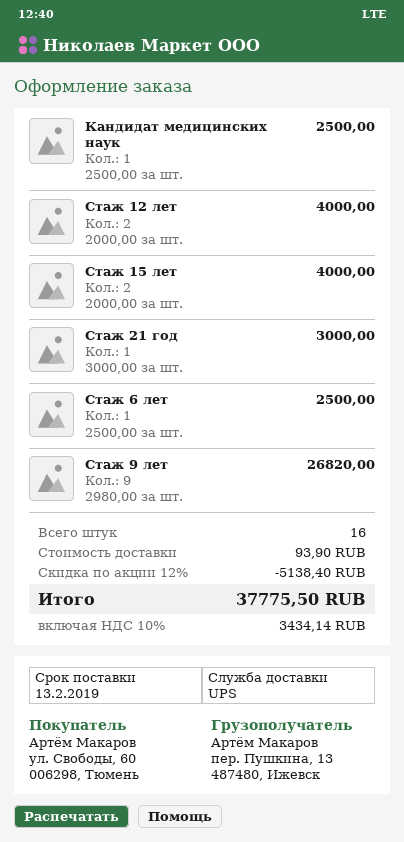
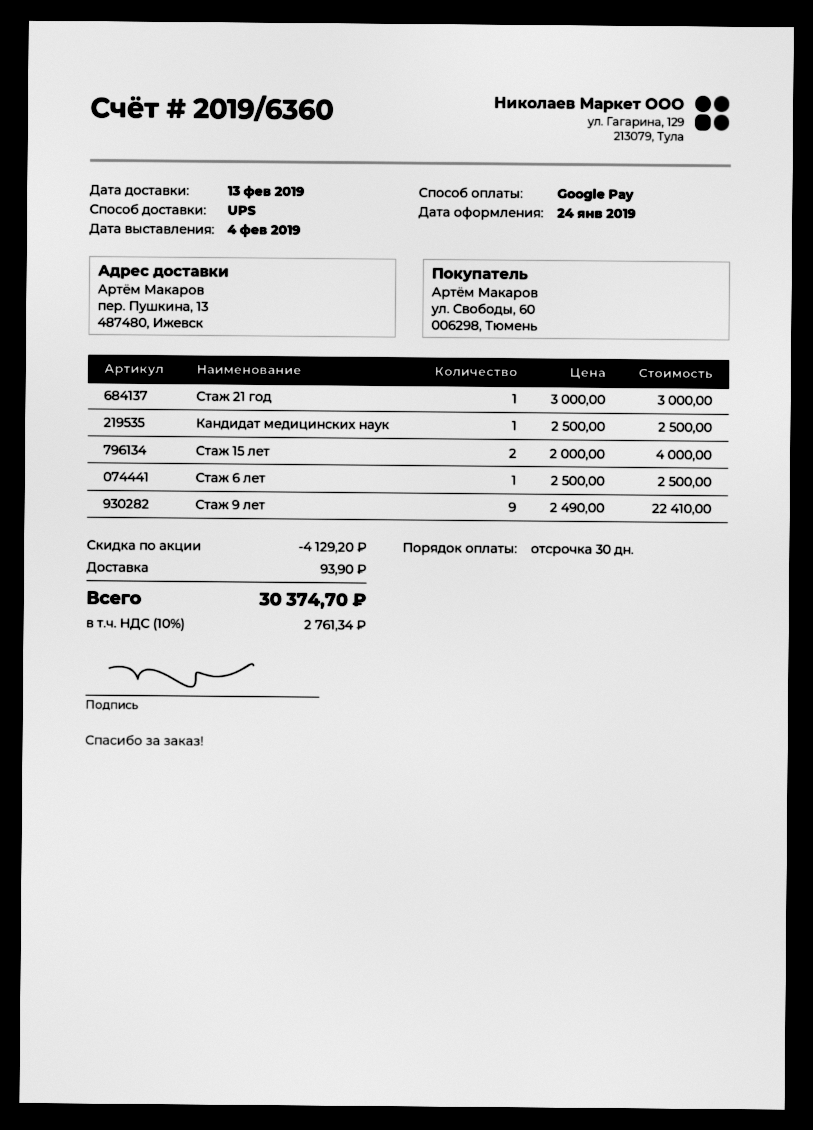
Стаж 12 лет: 2 x 2000.00 = 4000.00 -> none
Стаж 9 лет: 9 x 2980.00 = 26820.00 -> 9 x 2490.00 = 22410.00
discount: 5138.40 -> 4129.20
tax: 10% = 3434.14 -> 10% = 2761.34
total: 37775.50 -> 30374.70

